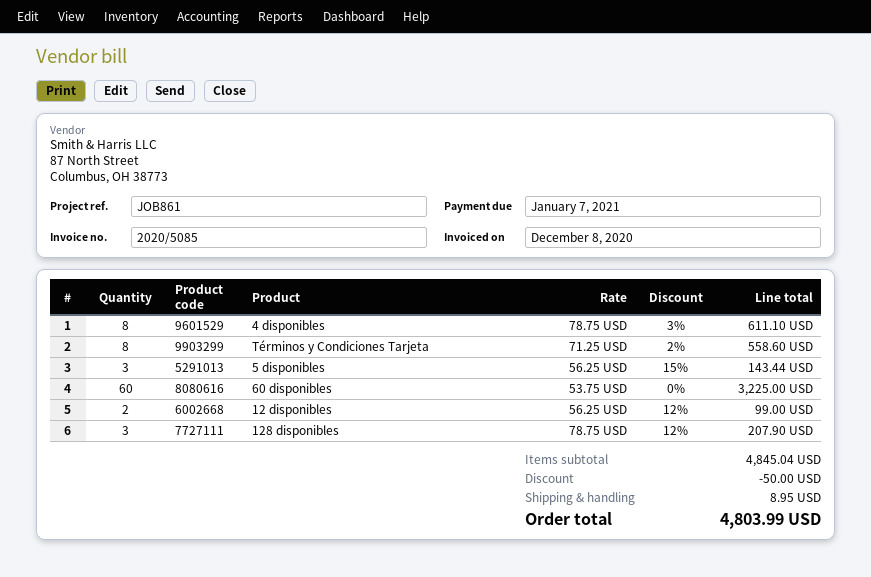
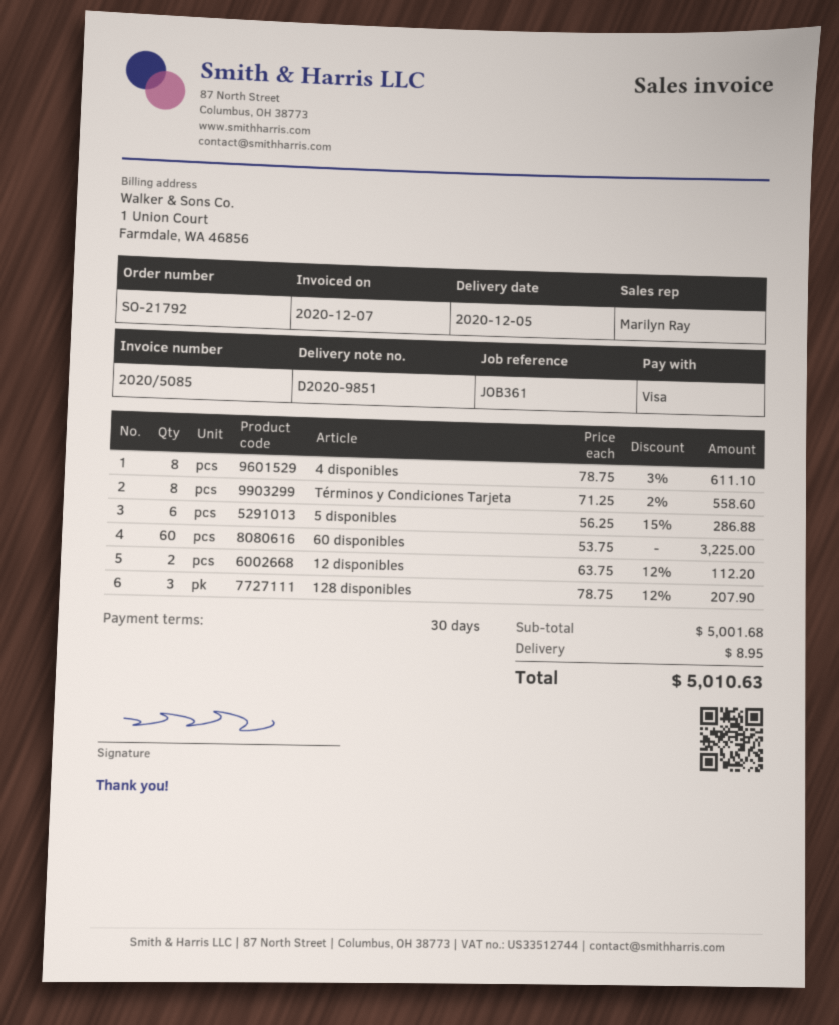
invoice date: 2020-12-08 -> 2020-12-07
reference: JOB861 -> JOB361
5 disponibles: 3 x 56.25 - 15% = 143.44 -> 6 x 56.25 - 15% = 286.88
12 disponibles: 2 x 56.25 - 12% = 99.00 -> 2 x 63.75 - 12% = 112.20
subtotal: 4845.04 -> 5001.68
discount: 50.00 -> none
total: 4803.99 -> 5010.63

